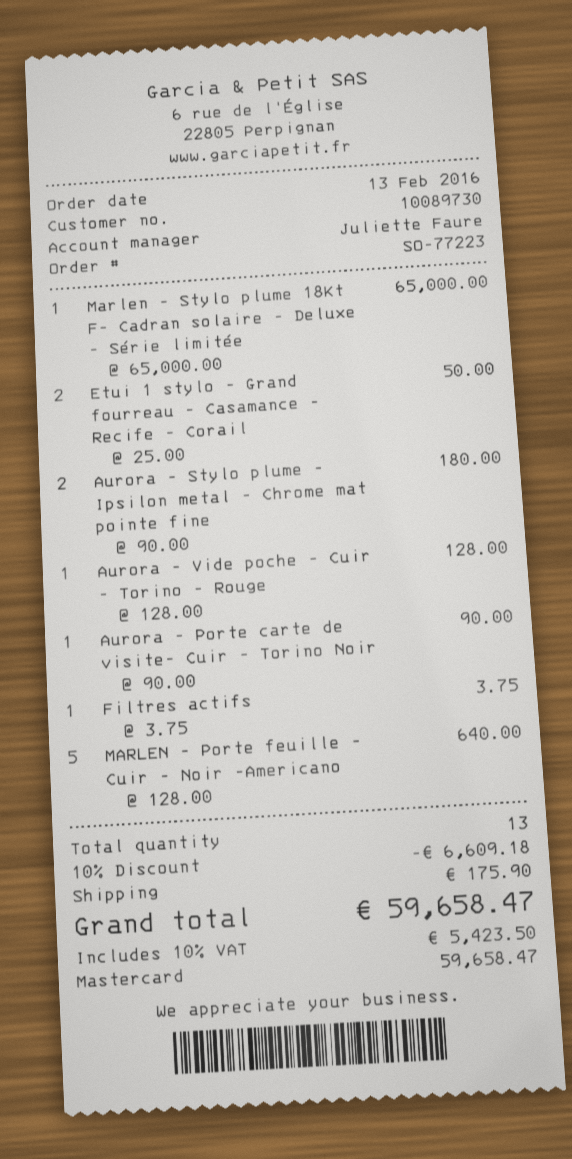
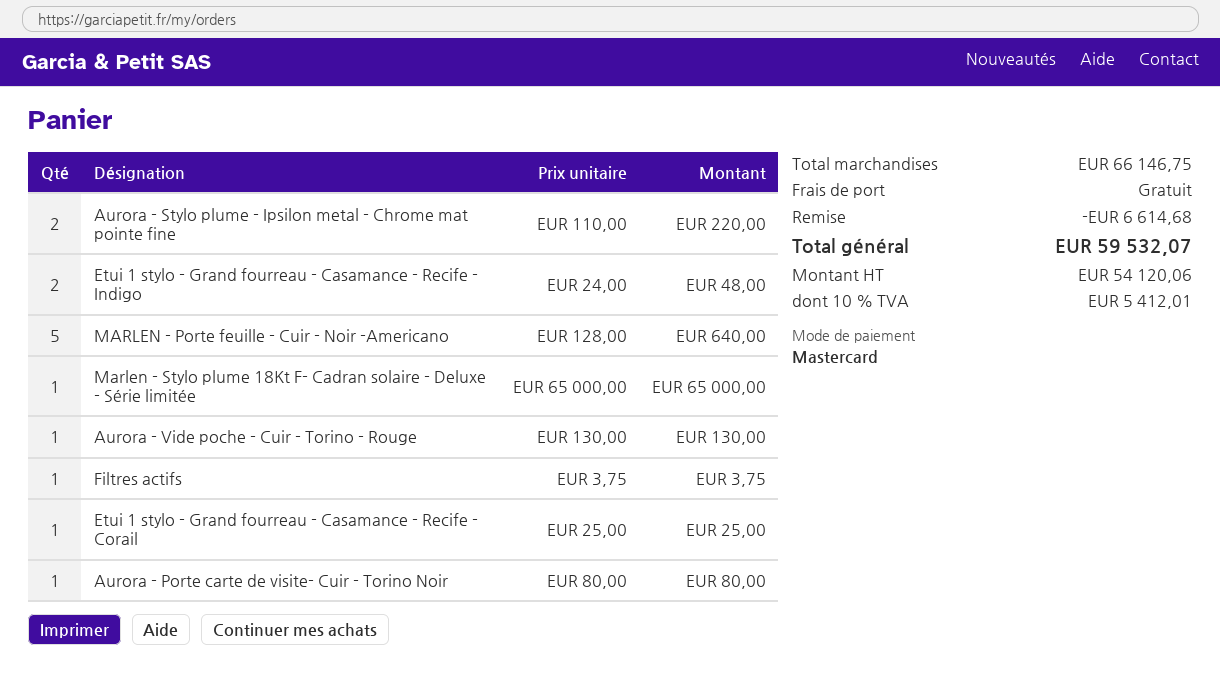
Etui 1 stylo - Grand fourreau - Casamance - Recife - Corail: 2 x 25.00 = 50.00 -> 1 x 25.00 = 25.00
Aurora - Stylo plume - Ipsilon metal - Chrome mat pointe fine: 2 x 90.00 = 180.00 -> 2 x 110.00 = 220.00
Aurora - Vide poche - Cuir - Torino - Rouge: 1 x 128.00 = 128.00 -> 1 x 130.00 = 130.00
Aurora - Porte carte de visite- Cuir - Torino Noir: 1 x 90.00 = 90.00 -> 1 x 80.00 = 80.00
Etui 1 stylo - Grand fourreau - Casamance - Recife - Indigo: none -> 2 x 24.00 = 48.00
discount: 6609.18 -> 6614.68
shipping: 175.90 -> 0.00
tax: 10% = 5423.50 -> 10% = 5412.01
total: 59658.47 -> 59532.07

